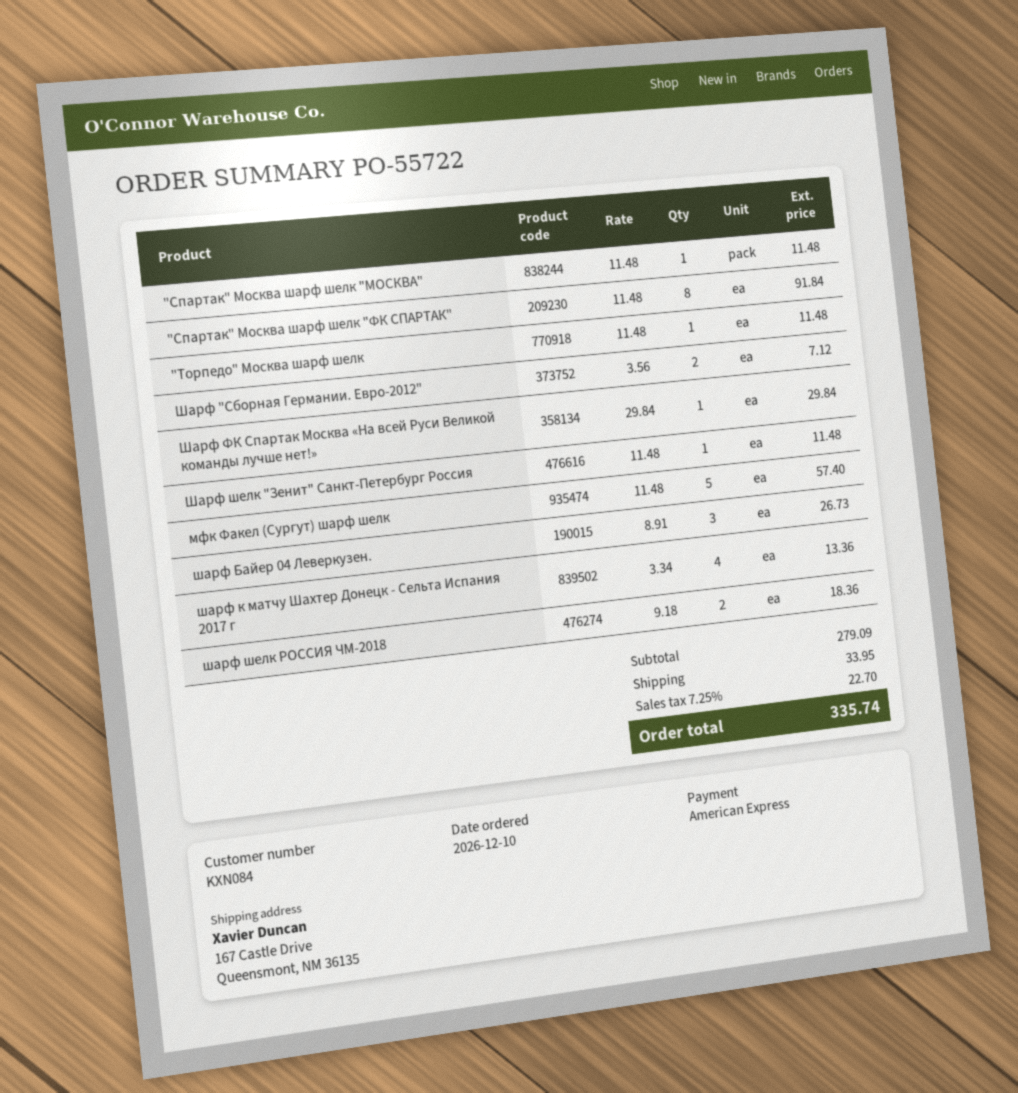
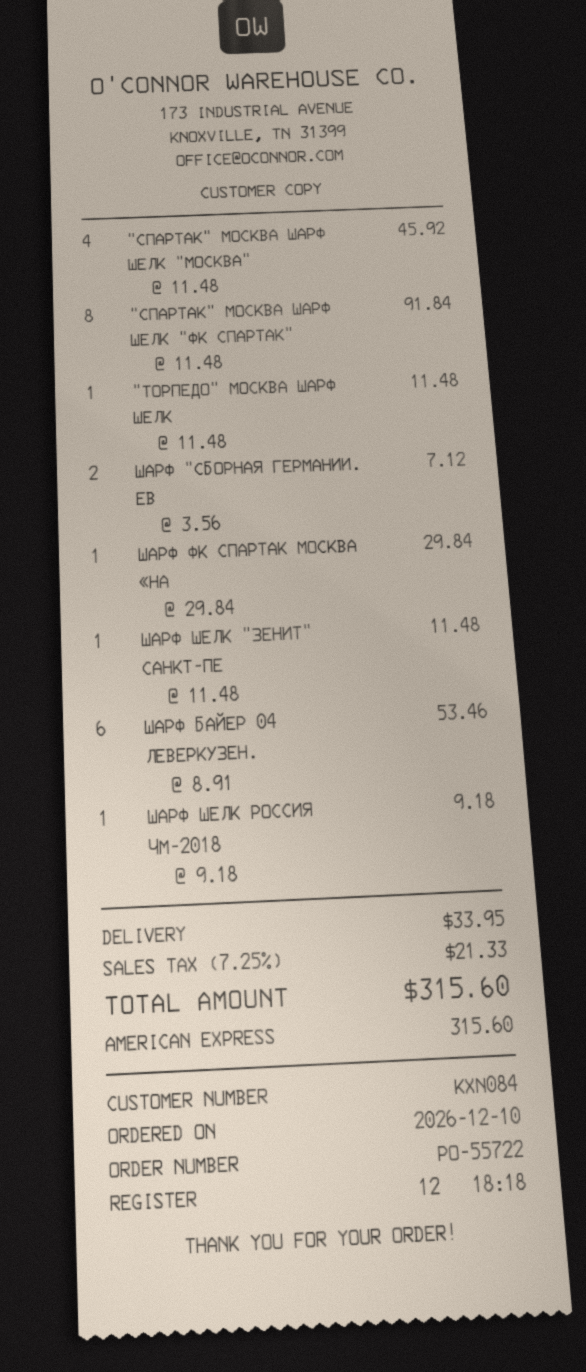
"Спартак" Москва шарф шелк "МОСКВА": 1 x 11.48 = 11.48 -> 4 x 11.48 = 45.92
мфк Факел (Сургут) шарф шелк: 5 x 11.48 = 57.40 -> none
шарф Байер 04 Леверкузен.: 3 x 8.91 = 26.73 -> 6 x 8.91 = 53.46
шарф к матчу Шахтер Донецк - Сельта Испания 2017 г: 4 x 3.34 = 13.36 -> none
шарф шелк РОССИЯ ЧМ-2018: 2 x 9.18 = 18.36 -> 1 x 9.18 = 9.18
tax: 7.25% = 22.70 -> 7.25% = 21.33
total: 335.74 -> 315.60

